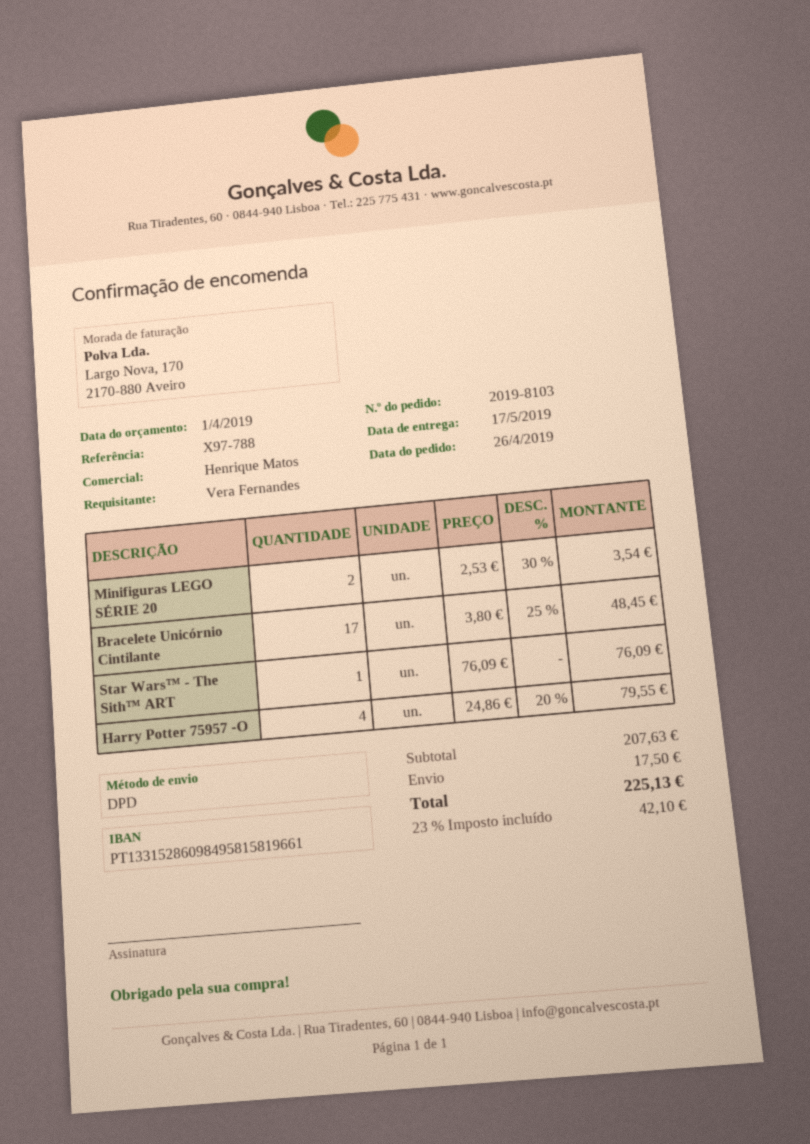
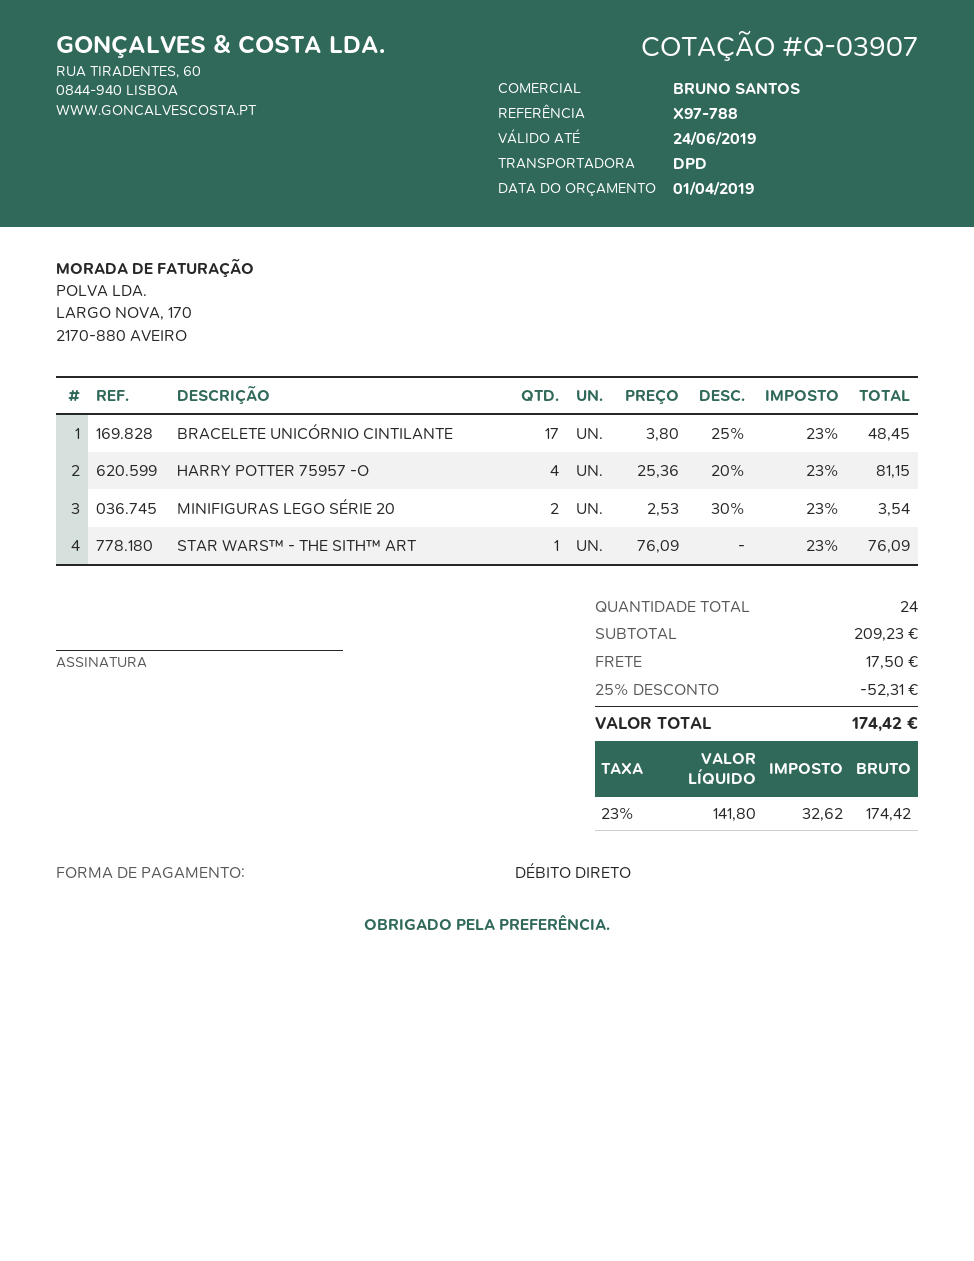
sales rep: Henrique Matos -> BRUNO SANTOS
Harry Potter 75957 -O: 4 x 24.86 - 20% = 79.55 -> 4 x 25.36 - 20% = 81.15
subtotal: 207.63 -> 209.23
discount: none -> 25% = 52.31
tax: 23% = 42.10 -> 23% = 32.62
total: 225.13 -> 174.42

